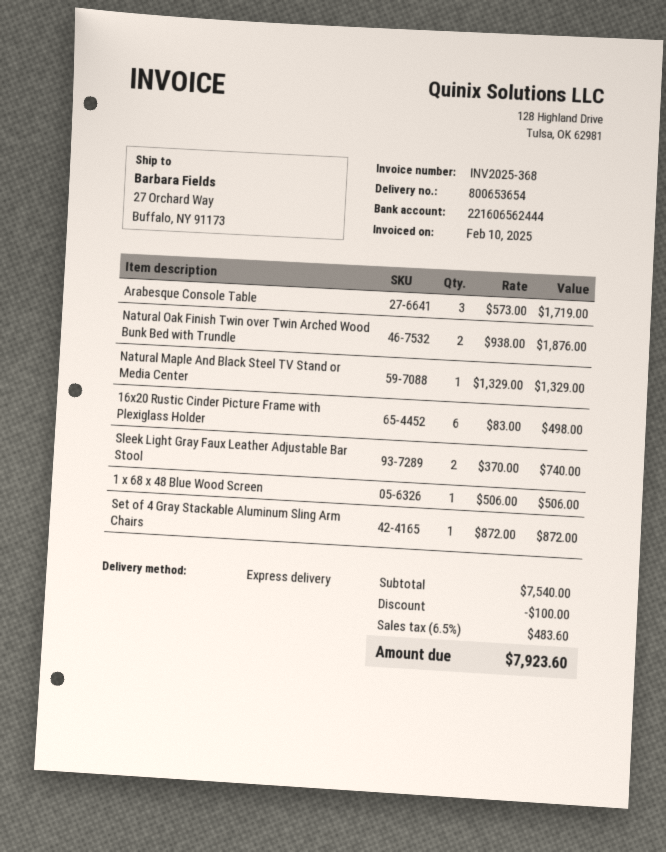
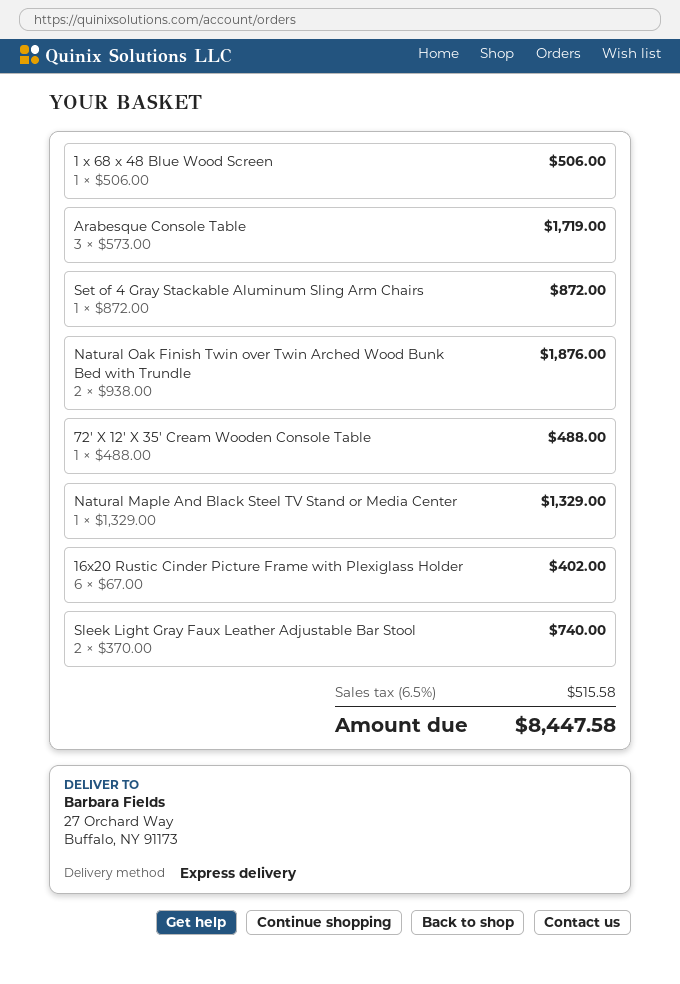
16x20 Rustic Cinder Picture Frame with Plexiglass Holder: 6 x 83.00 = 498.00 -> 6 x 67.00 = 402.00
72' X 12' X 35' Cream Wooden Console Table: none -> 1 x 488.00 = 488.00
discount: 100.00 -> none
tax: 6.5% = 483.60 -> 6.5% = 515.58
total: 7923.60 -> 8447.58

